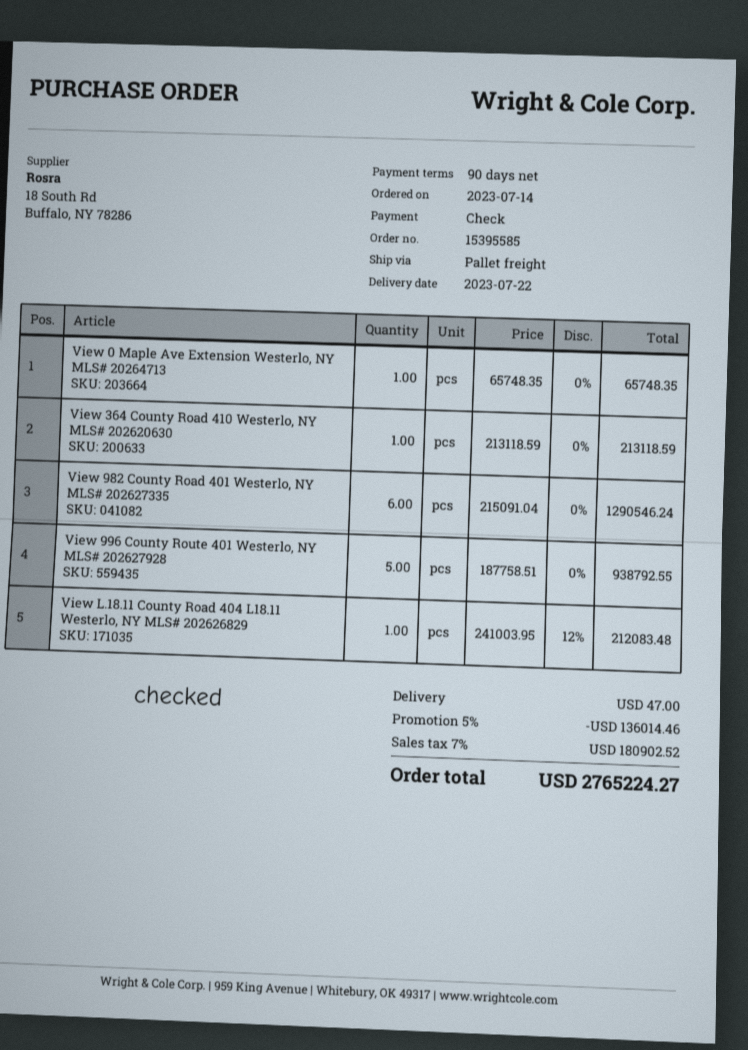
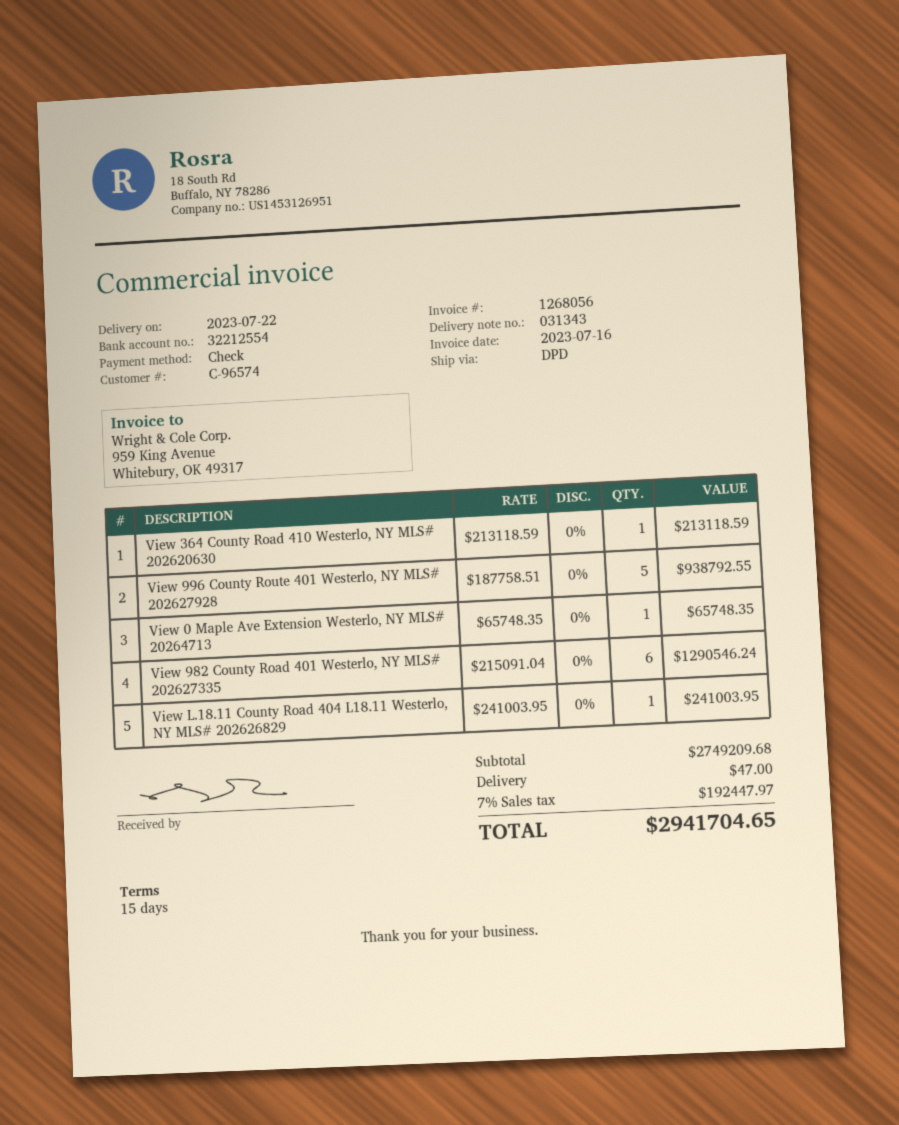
payment terms: 90 days -> 15 days
shipping method: pallet freight -> DPD
View L.18.11 County Road 404 L18.11 Westerlo, NY MLS# 202626829: 1 x 241003.95 - 12% = 212083.48 -> 1 x 241003.95 = 241003.95
discount: 5% = 136014.46 -> none
tax: 7% = 180902.52 -> 7% = 192447.97
total: 2765224.27 -> 2941704.65

